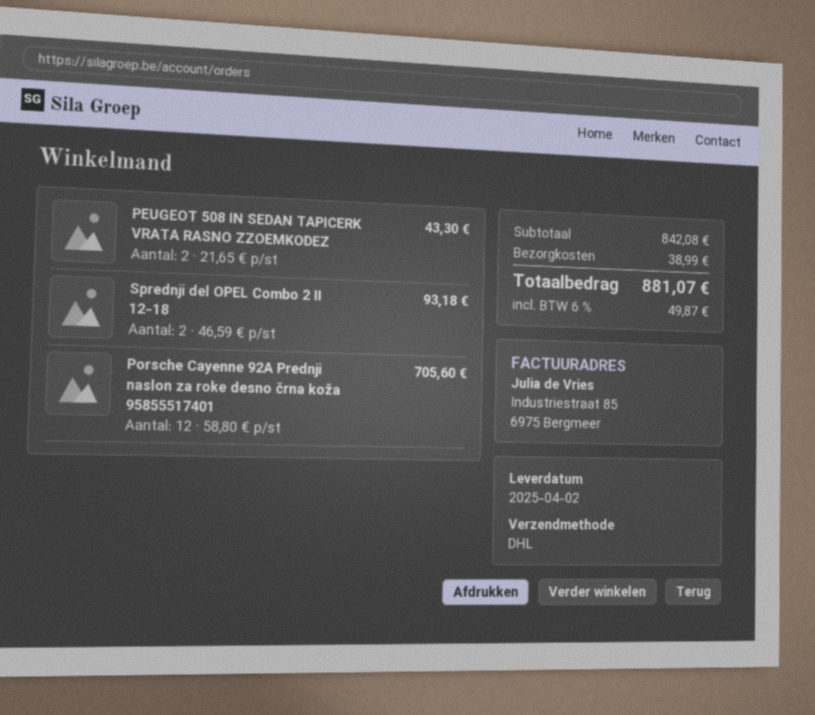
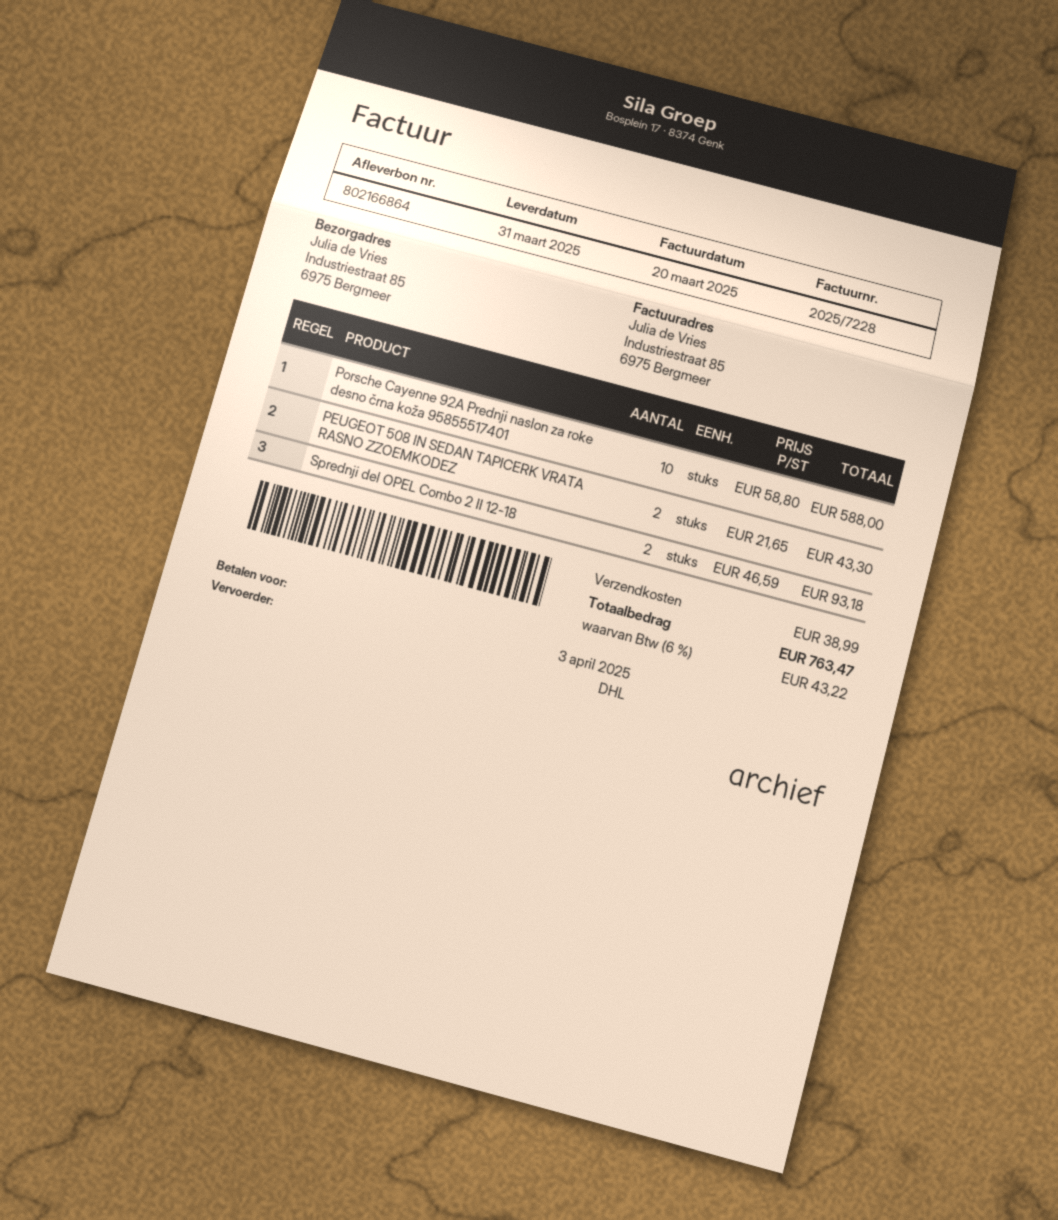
delivery date: 2025-04-02 -> 2025-03-31
Porsche Cayenne 92A Prednji naslon za roke desno črna koža 95855517401: 12 x 58.80 = 705.60 -> 10 x 58.80 = 588.00
tax: 6% = 49.87 -> 6% = 43.22
total: 881.07 -> 763.47

